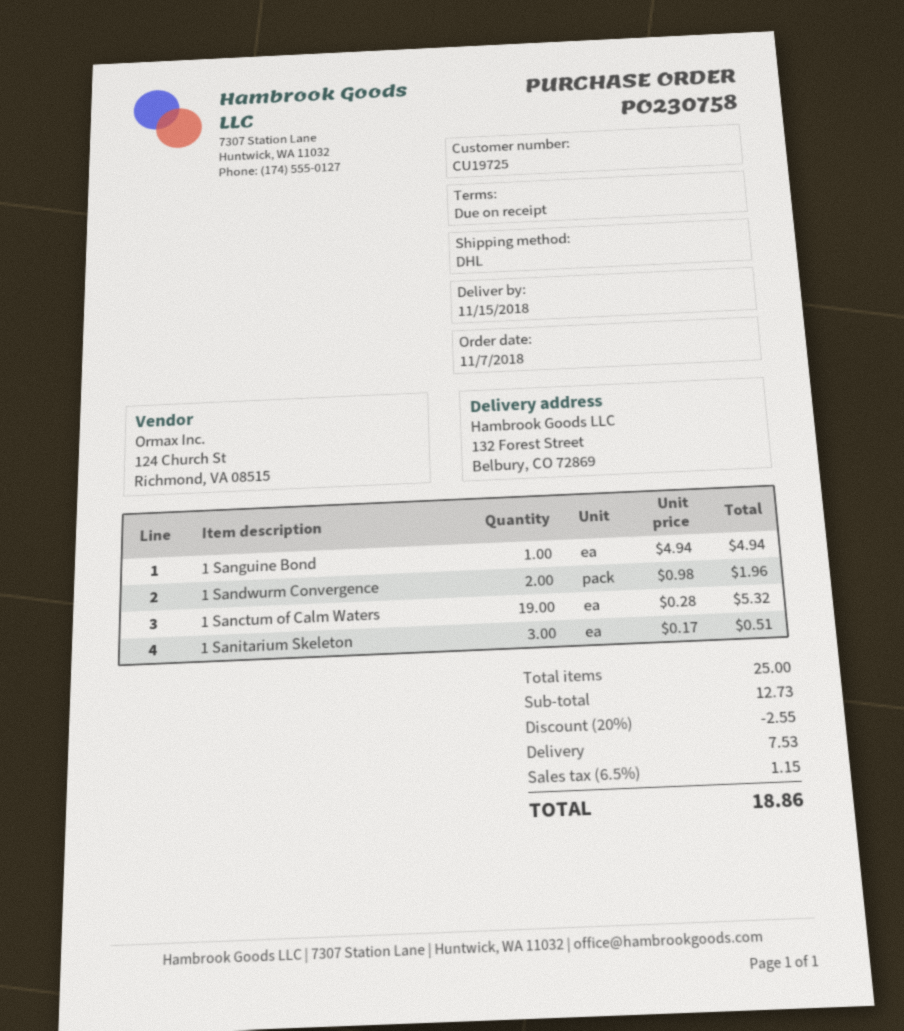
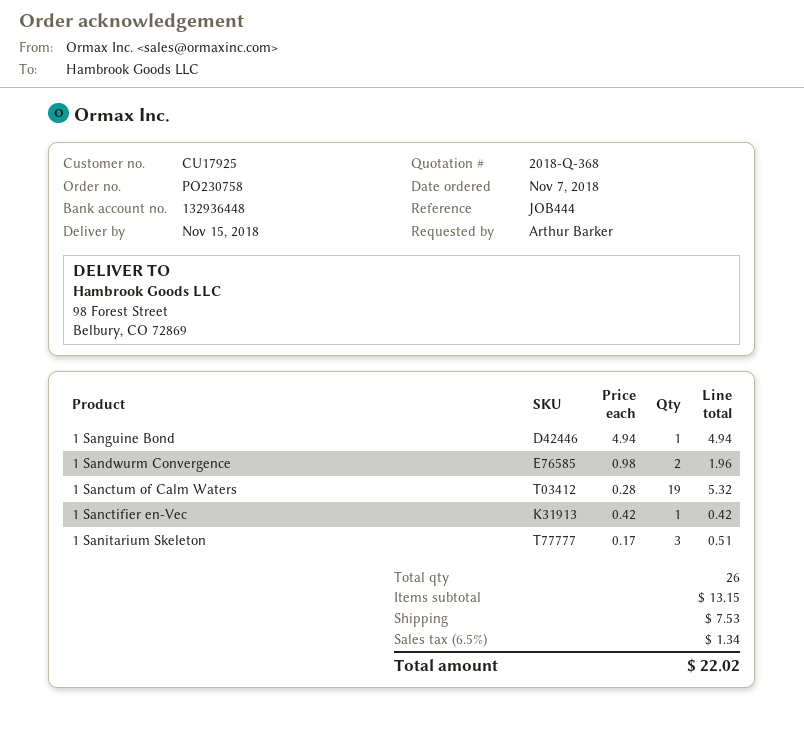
customer number: CU19725 -> CU17925
ship to: 132 Forest Street, Belbury, CO 72869 -> 98 Forest Street, Belbury, CO 72869
1 Sanctifier en-Vec: none -> 1 x 0.42 = 0.42
total quantity: 25 -> 26
subtotal: 12.73 -> 13.15
discount: 20% = 2.55 -> none
tax: 6.5% = 1.15 -> 6.5% = 1.34
total: 18.86 -> 22.02

